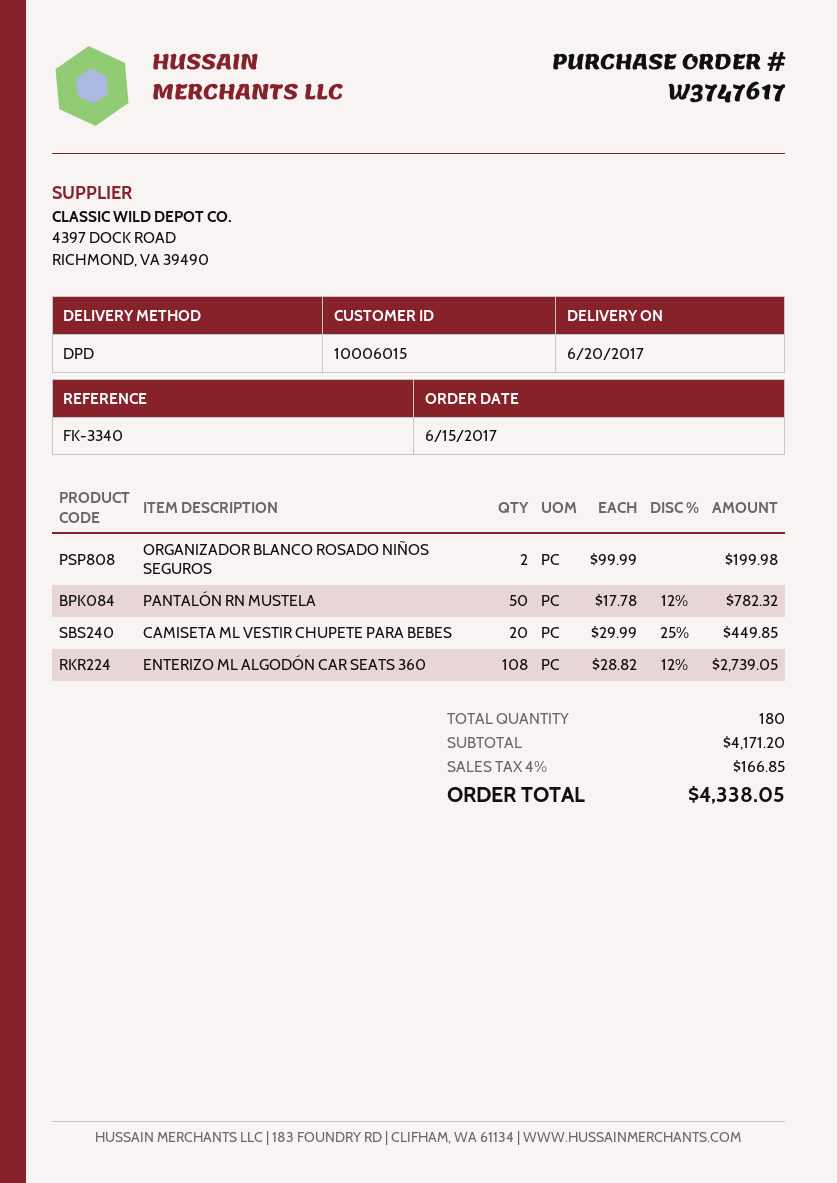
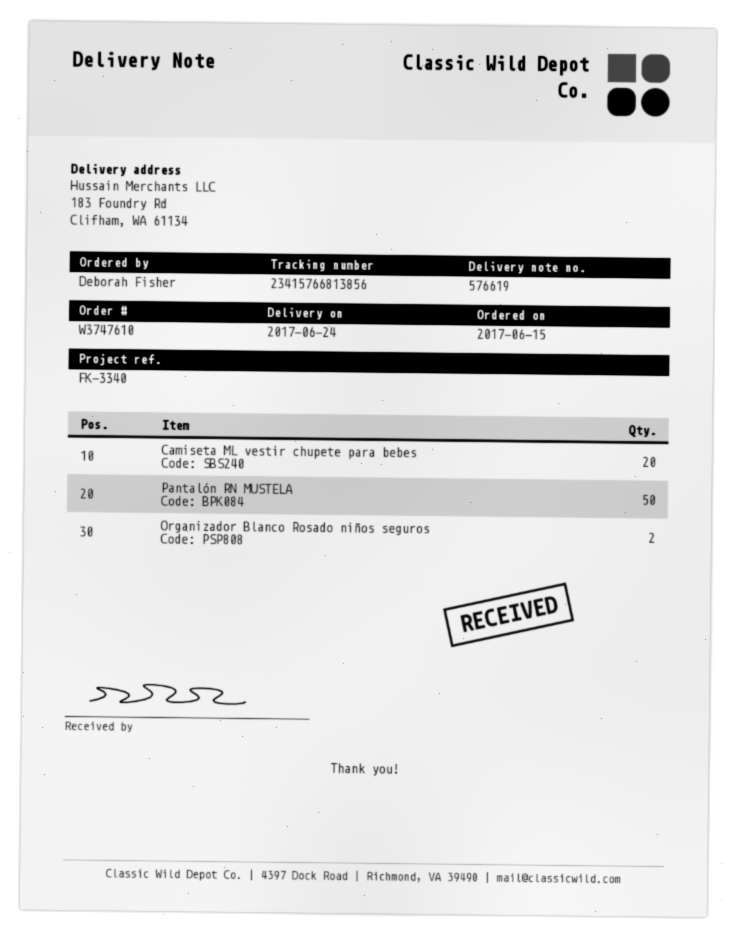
order number: W3747617 -> W3747610
delivery date: 2017-06-20 -> 2017-06-24
ENTERIZO ML ALGODÓN CAR SEATS 360: 108 -> none

